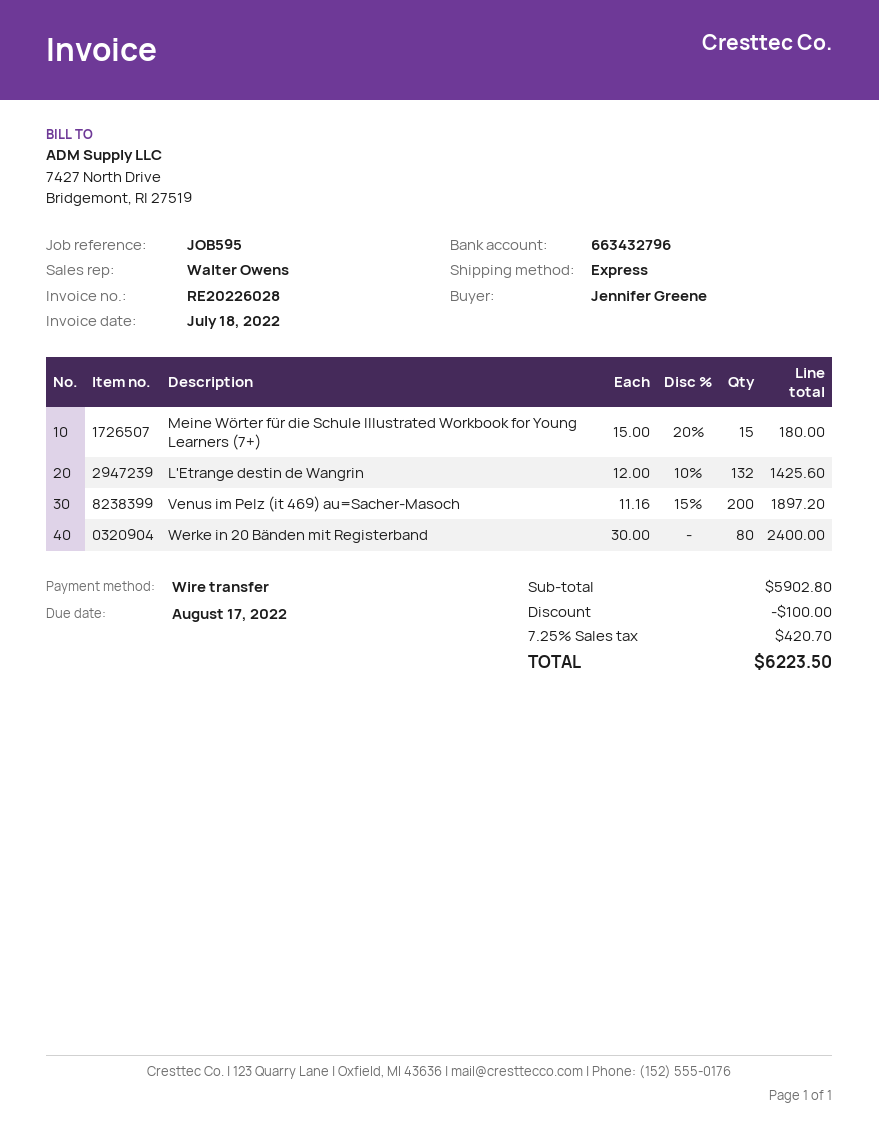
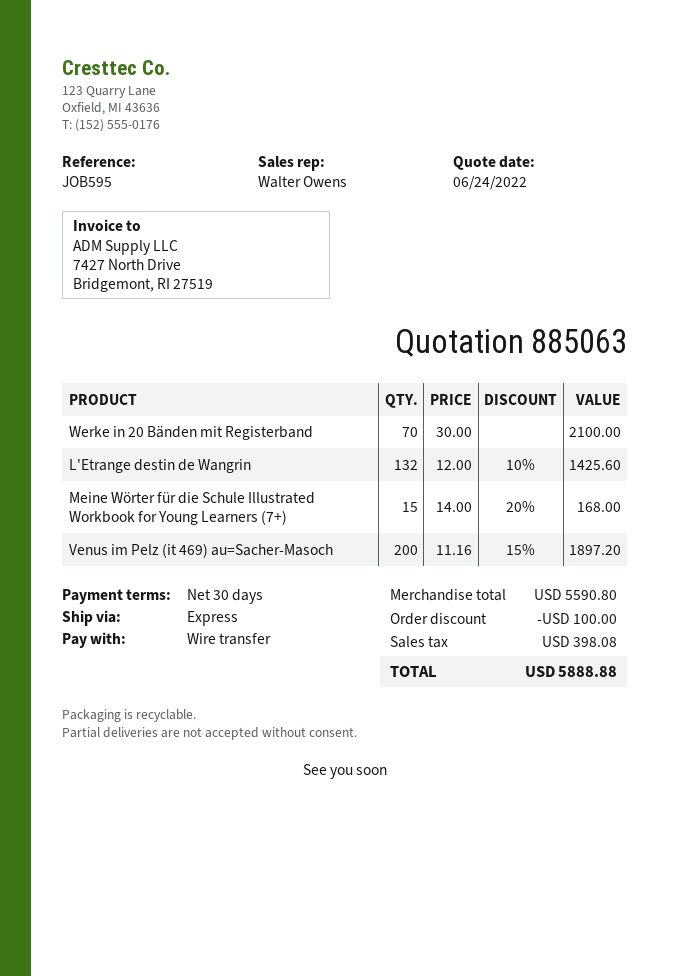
Meine Wörter für die Schule Illustrated Workbook for Young Learners (7+): 15 x 15.00 - 20% = 180.00 -> 15 x 14.00 - 20% = 168.00
Werke in 20 Bänden mit Registerband: 80 x 30.00 = 2400.00 -> 70 x 30.00 = 2100.00
subtotal: 5902.80 -> 5590.80
tax: 420.70 -> 398.08
total: 6223.50 -> 5888.88

